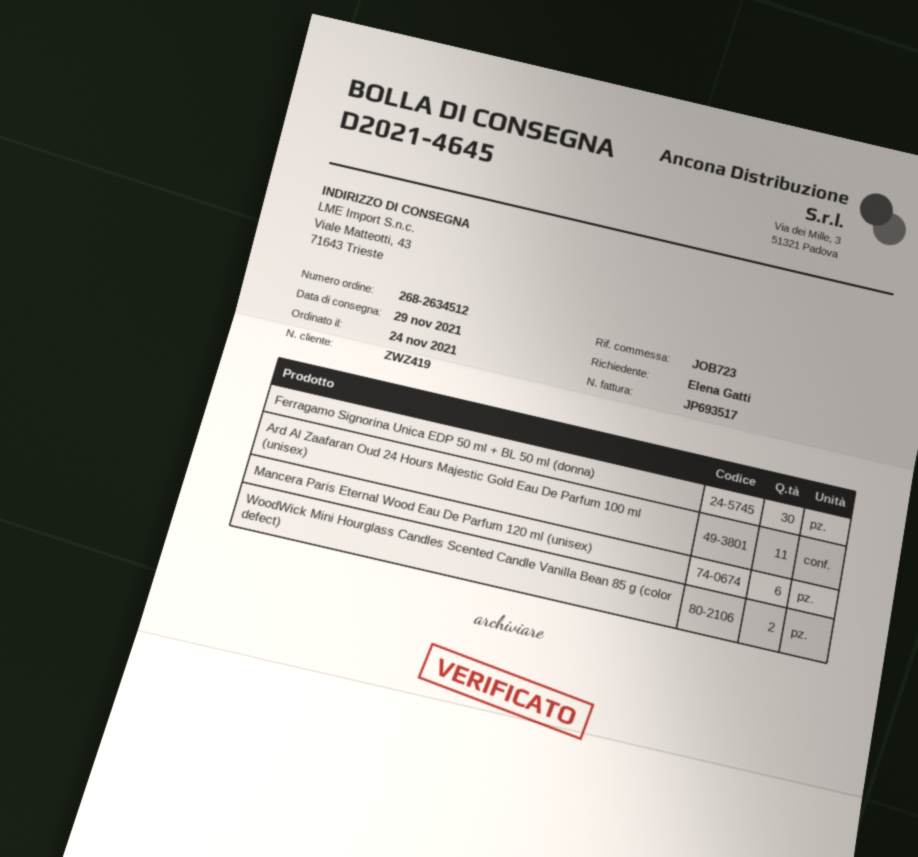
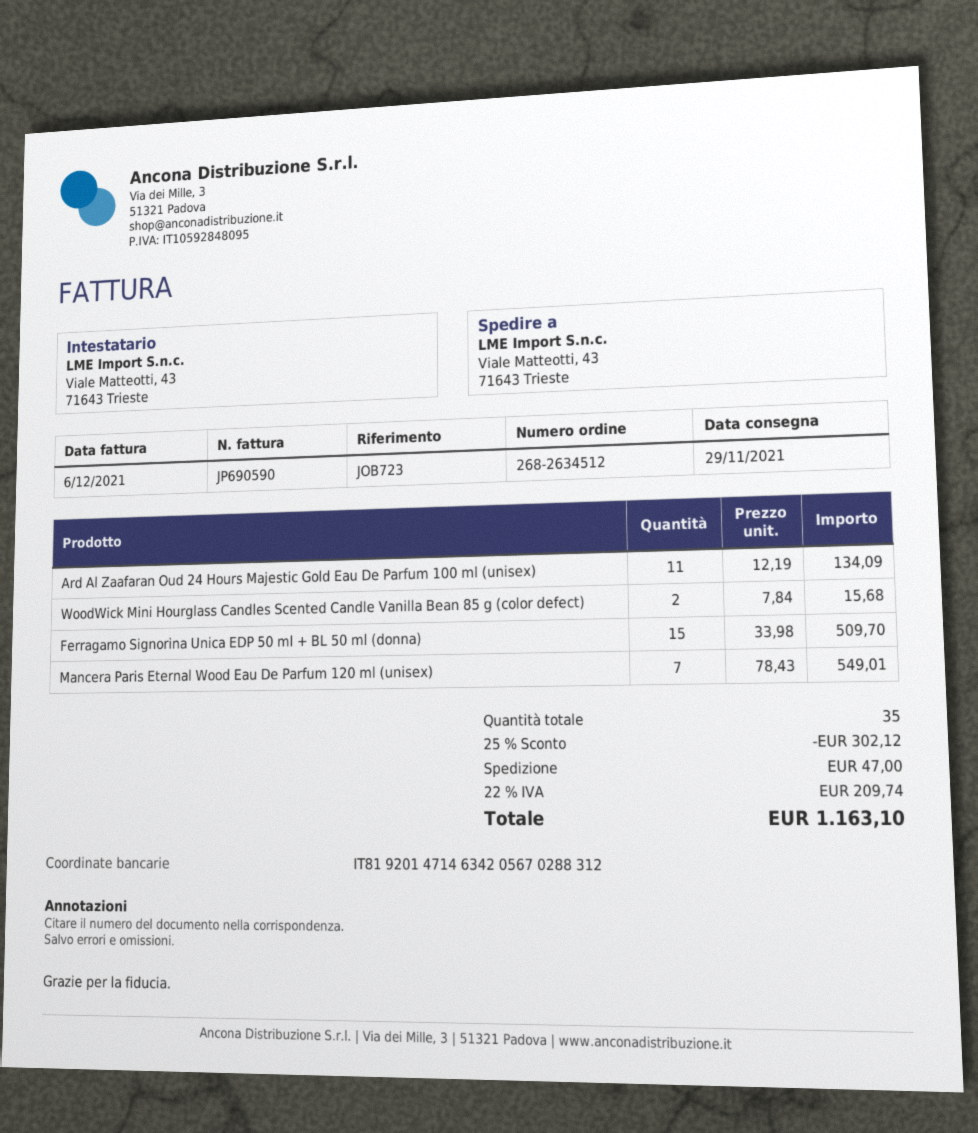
invoice number: JP693517 -> JP690590
Ferragamo Signorina Unica EDP 50 ml + BL 50 ml (donna): 30 -> 15
Mancera Paris Eternal Wood Eau De Parfum 120 ml (unisex): 6 -> 7

